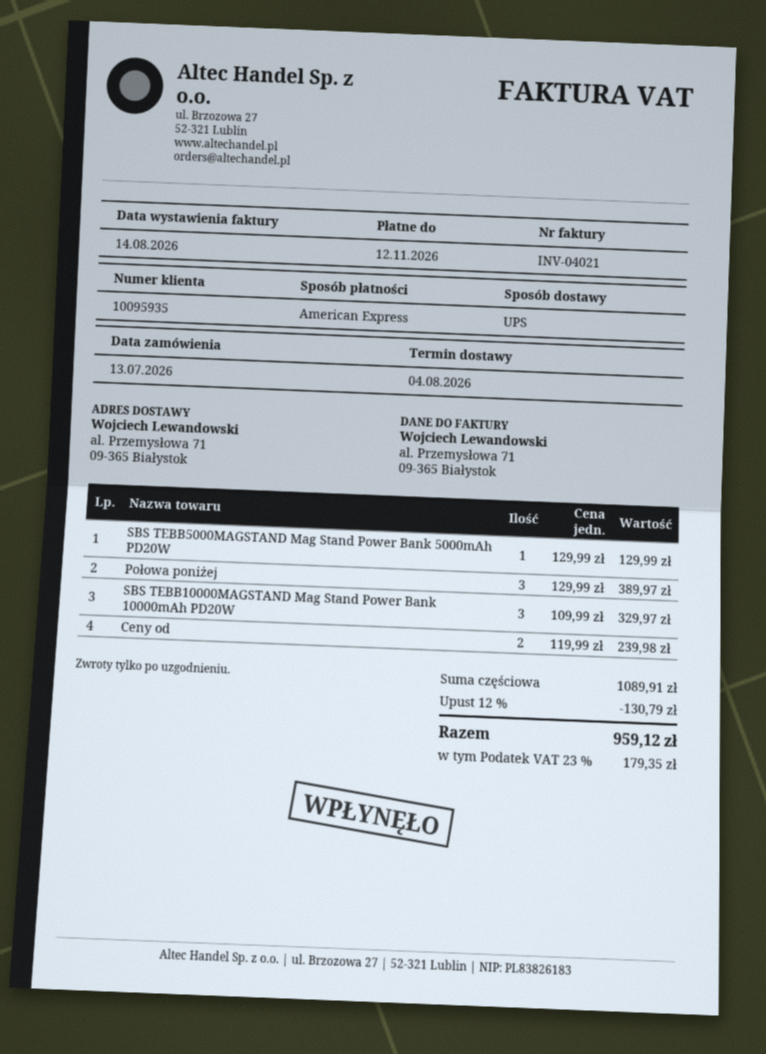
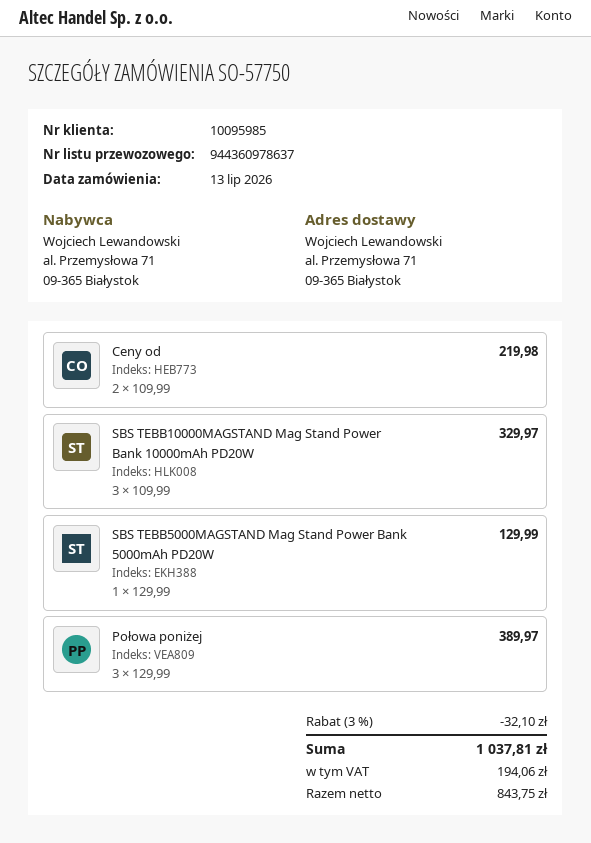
customer number: 10095935 -> 10095985
Ceny od: 2 x 119.99 = 239.98 -> 2 x 109.99 = 219.98
discount: 12% = 130.79 -> 3% = 32.10
tax: 179.35 -> 194.06
total: 959.12 -> 1037.81

